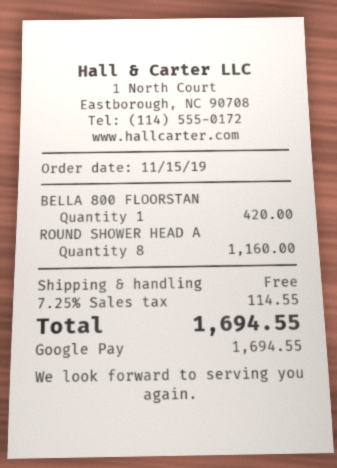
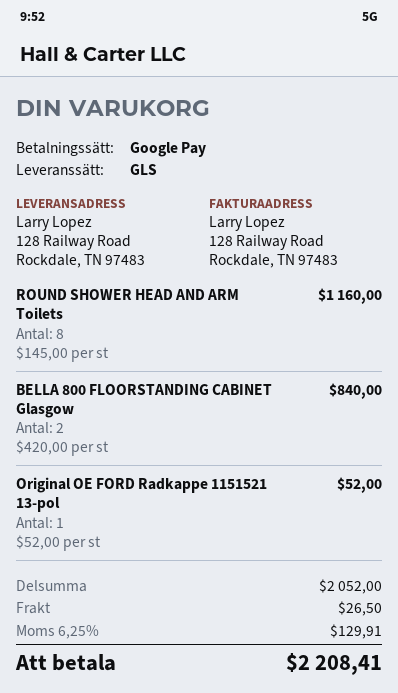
BELLA 800 FLOORSTAN: 1 for 420.00 -> 2 for 840.00
Original OE FORD Radkappe 1151521 13-pol: none -> 1 for 52.00
shipping: 0.00 -> 26.50
tax: 7.25% = 114.55 -> 6.25% = 129.91
total: 1694.55 -> 2208.41

